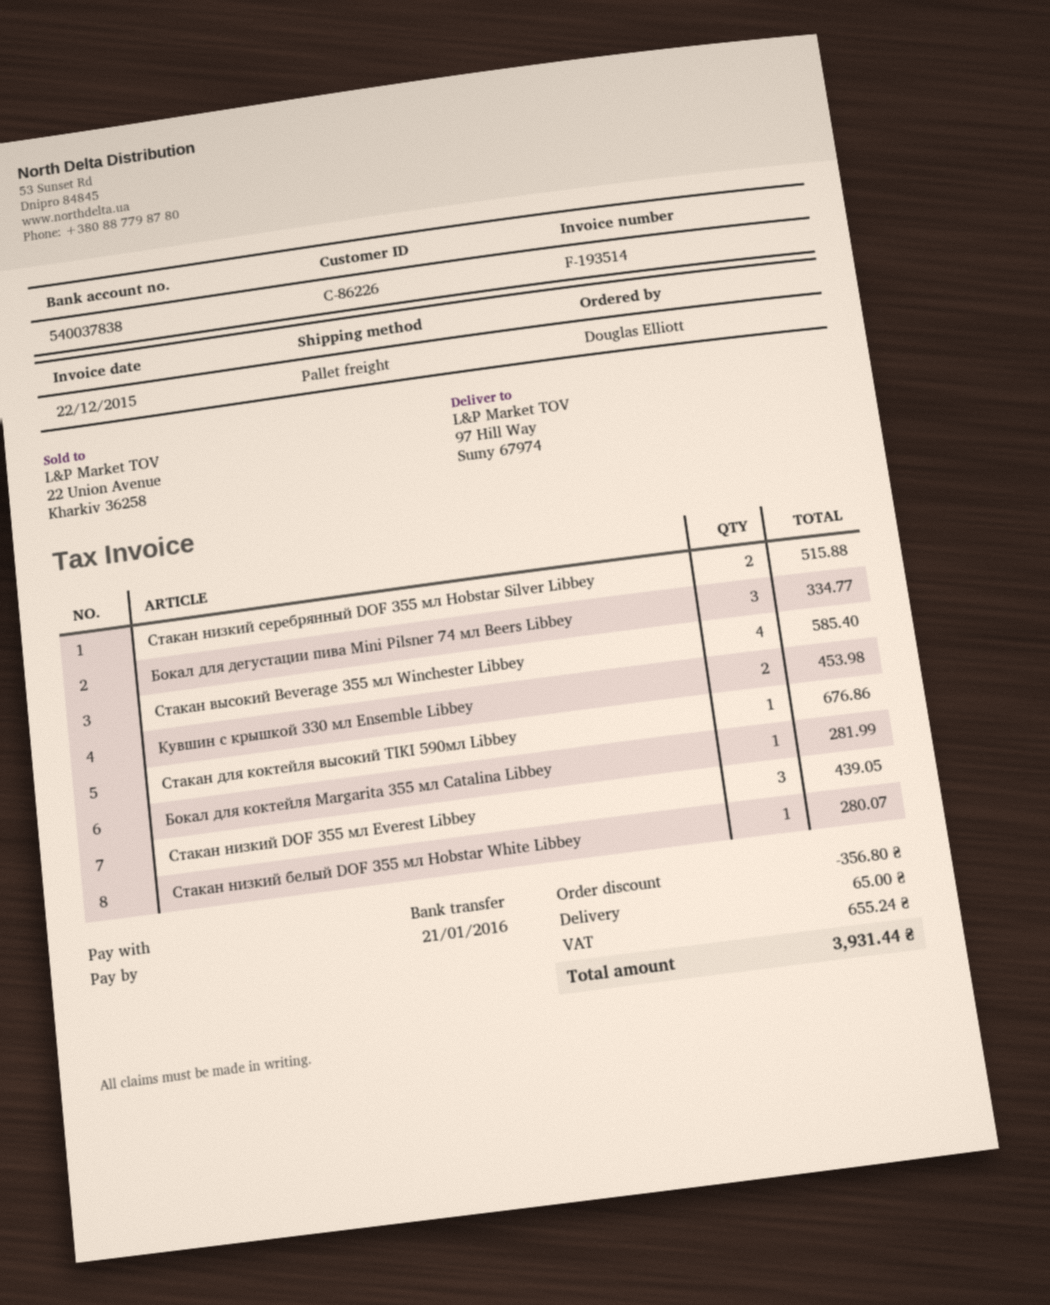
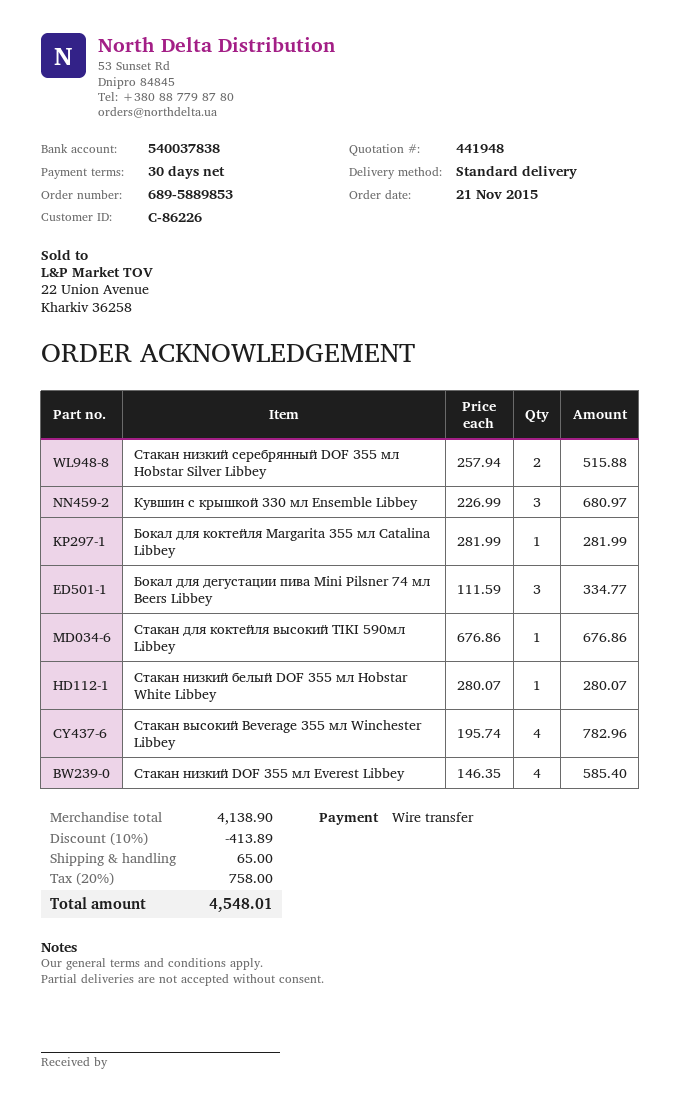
shipping method: pallet freight -> standard
Стакан высокий Beverage 355 мл Winchester Libbey: 4 for 585.40 -> 4 for 782.96
Кувшин с крышкой 330 мл Ensemble Libbey: 2 for 453.98 -> 3 for 680.97
Стакан низкий DOF 355 мл Everest Libbey: 3 for 439.05 -> 4 for 585.40
discount: 356.80 -> 413.89
tax: 655.24 -> 758.00
total: 3931.44 -> 4548.01

